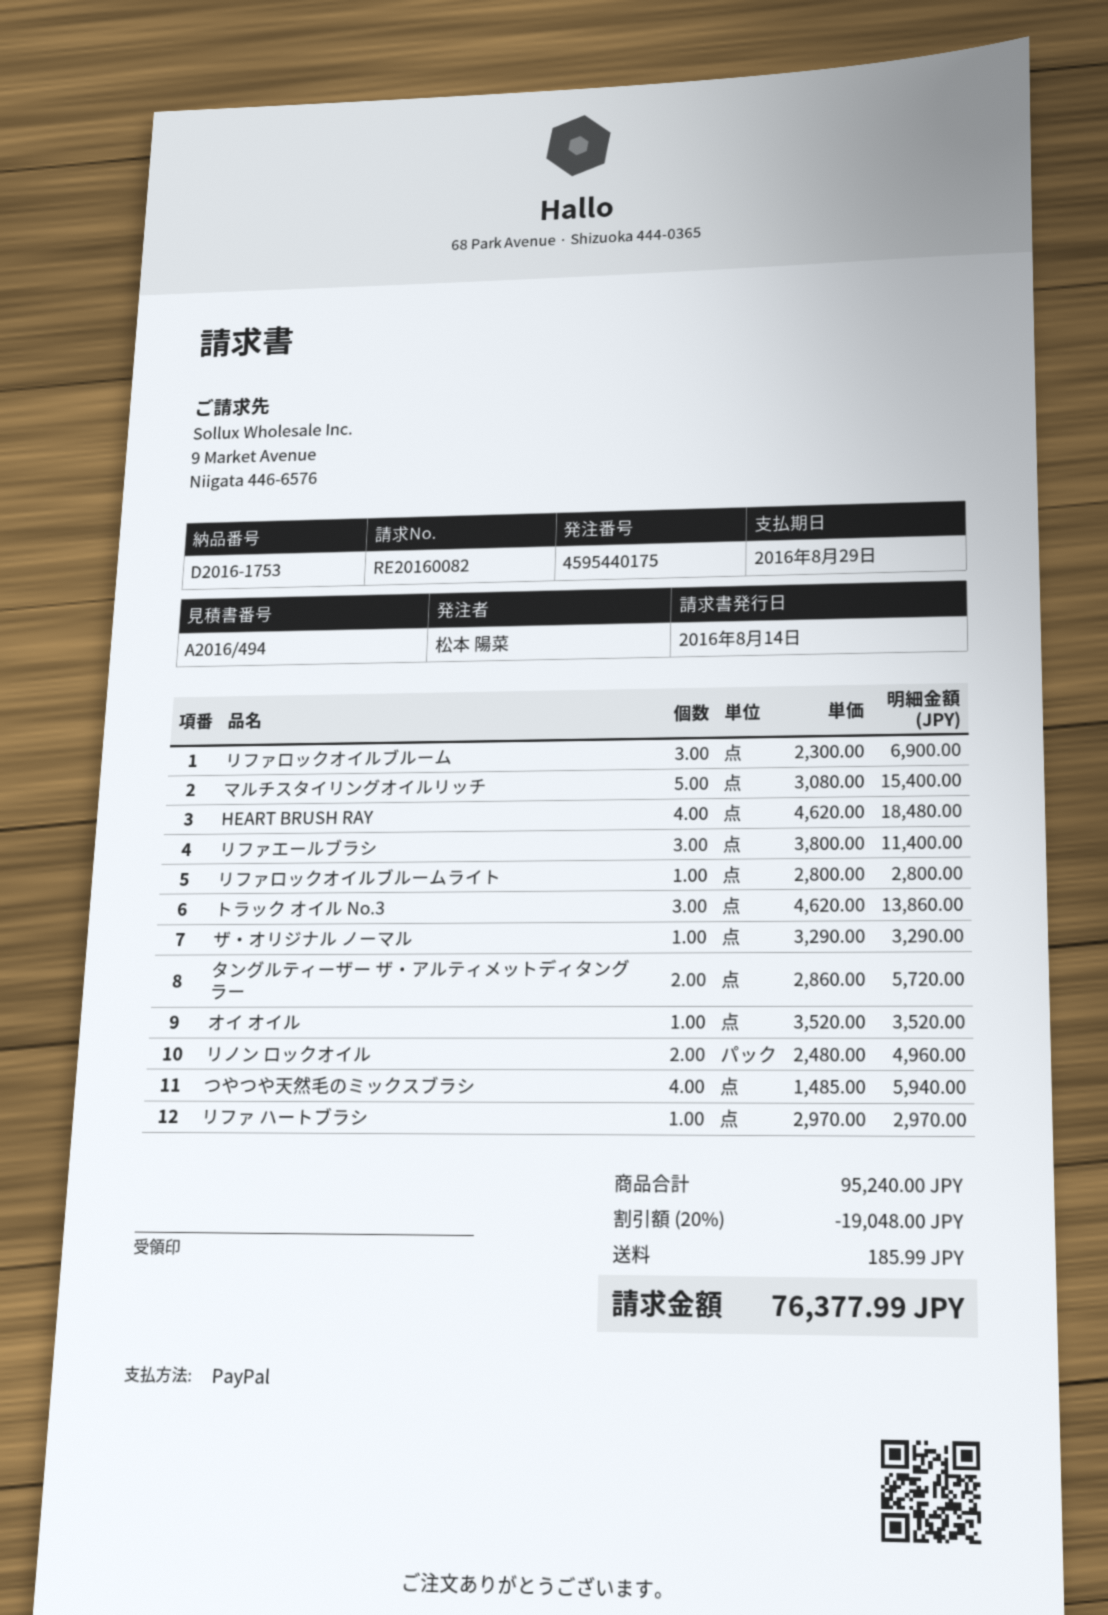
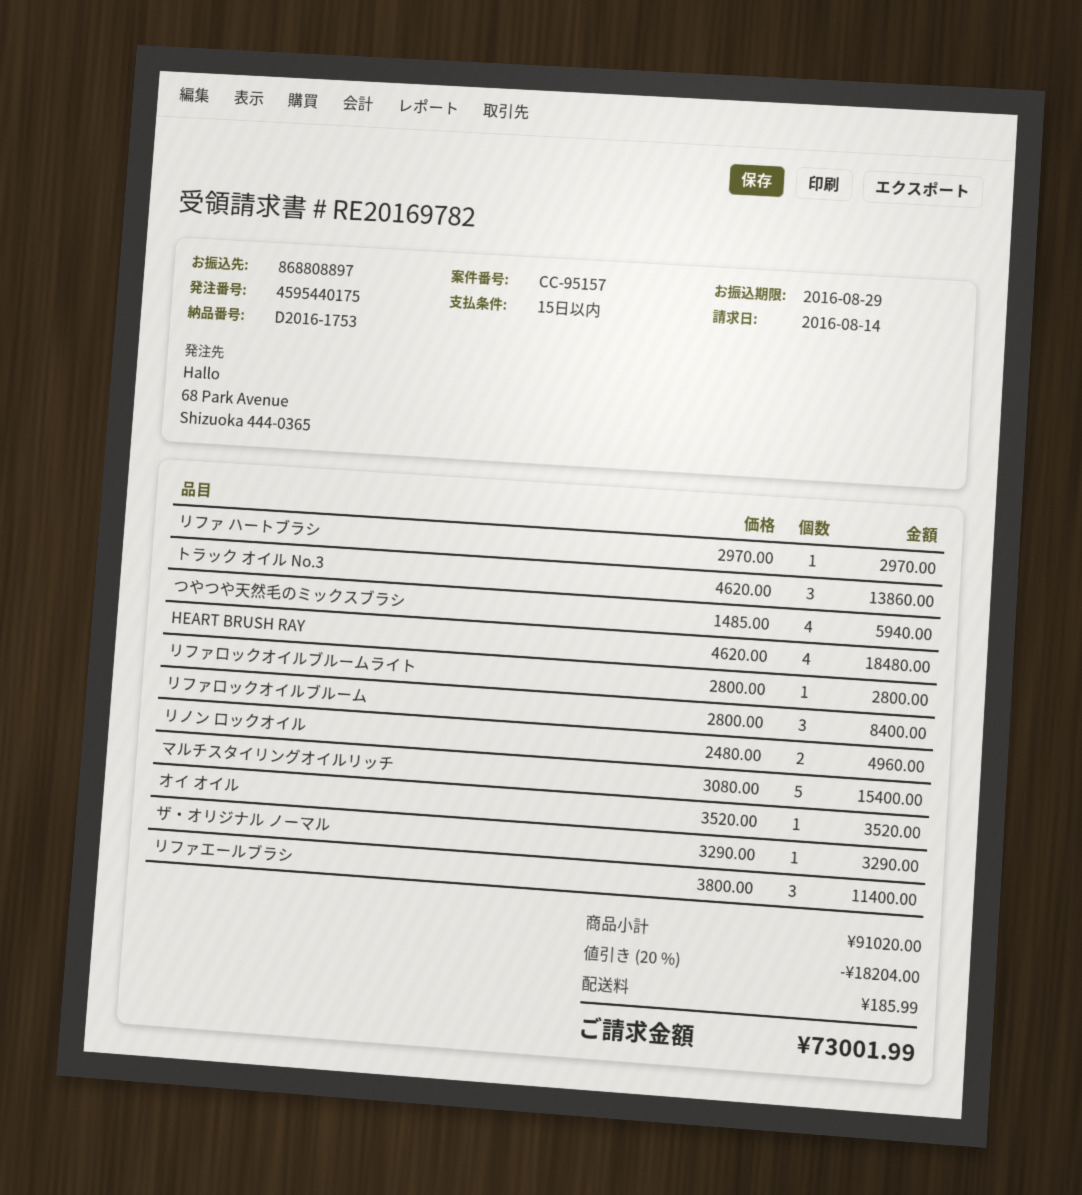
invoice number: RE20160082 -> RE20169782
リファロックオイルブルーム: 3 x 2300.00 = 6900.00 -> 3 x 2800.00 = 8400.00
タングルティーザー ザ・アルティメットディタングラー: 2 x 2860.00 = 5720.00 -> none
subtotal: 95240.00 -> 91020.00
discount: 20% = 19048.00 -> 20% = 18204.00
total: 76377.99 -> 73001.99

